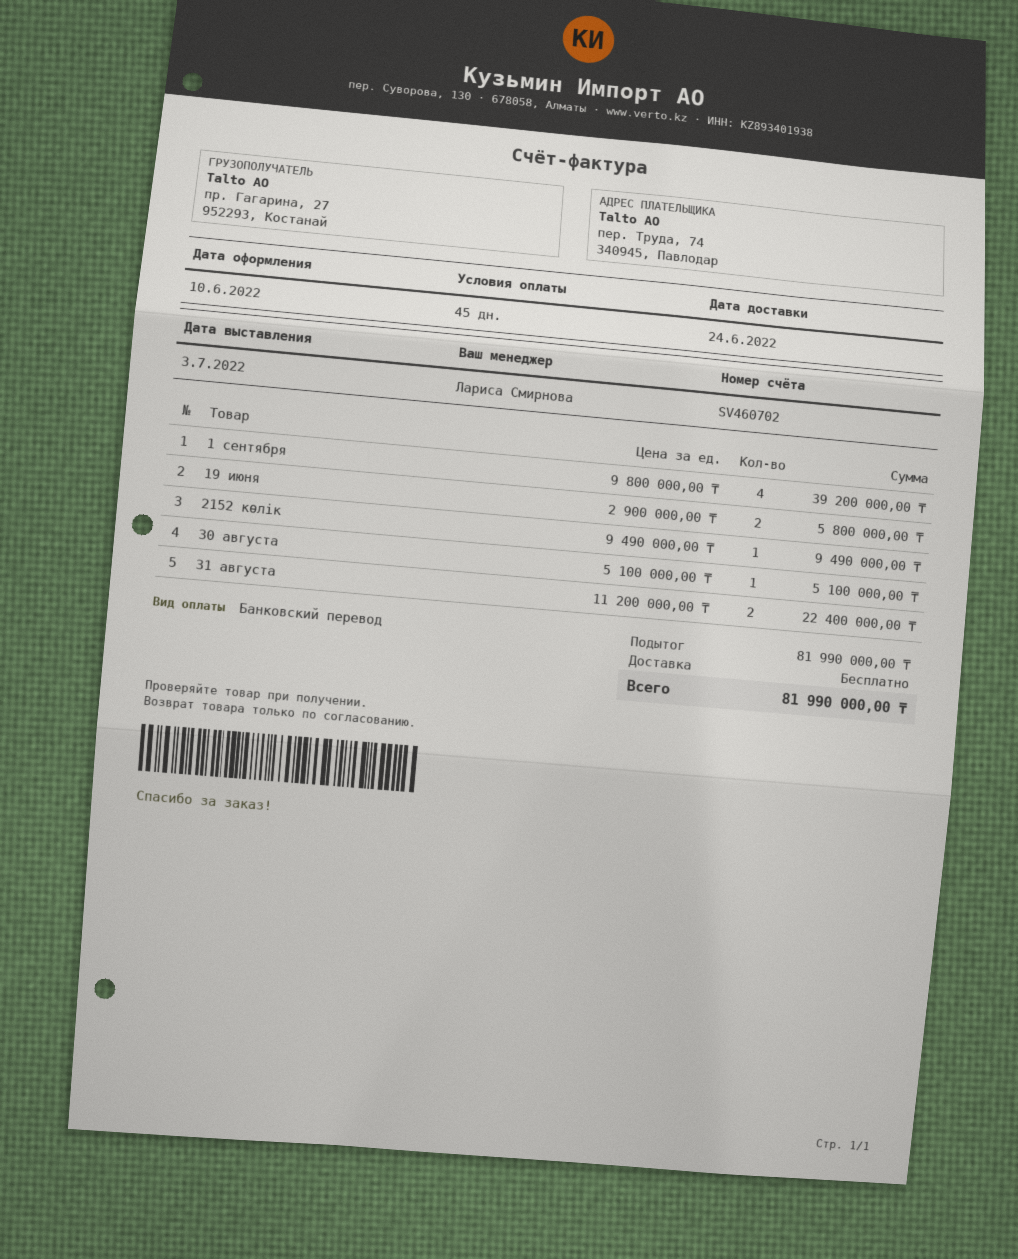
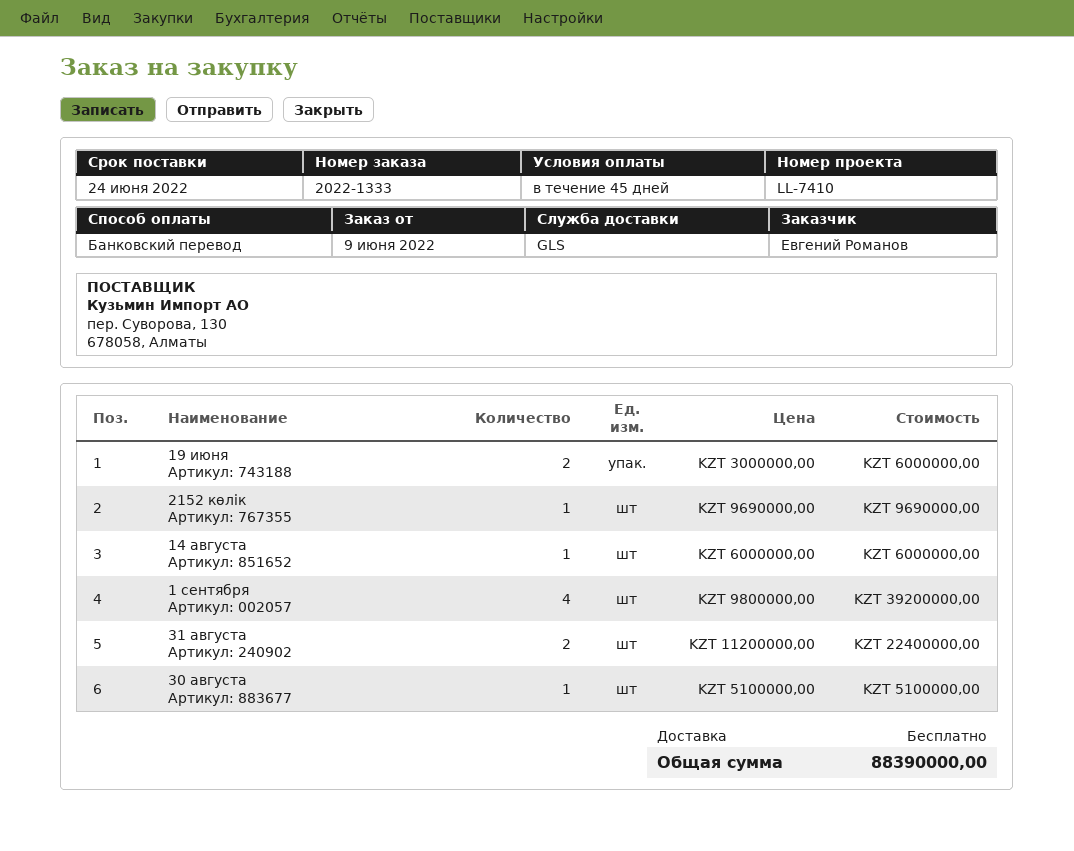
order date: 2022-06-10 -> 2022-06-09
19 июня: 2 x 2900000.00 = 5800000.00 -> 2 x 3000000.00 = 6000000.00
2152 көлік: 1 x 9490000.00 = 9490000.00 -> 1 x 9690000.00 = 9690000.00
14 августа: none -> 1 x 6000000.00 = 6000000.00
total: 81990000.00 -> 88390000.00

